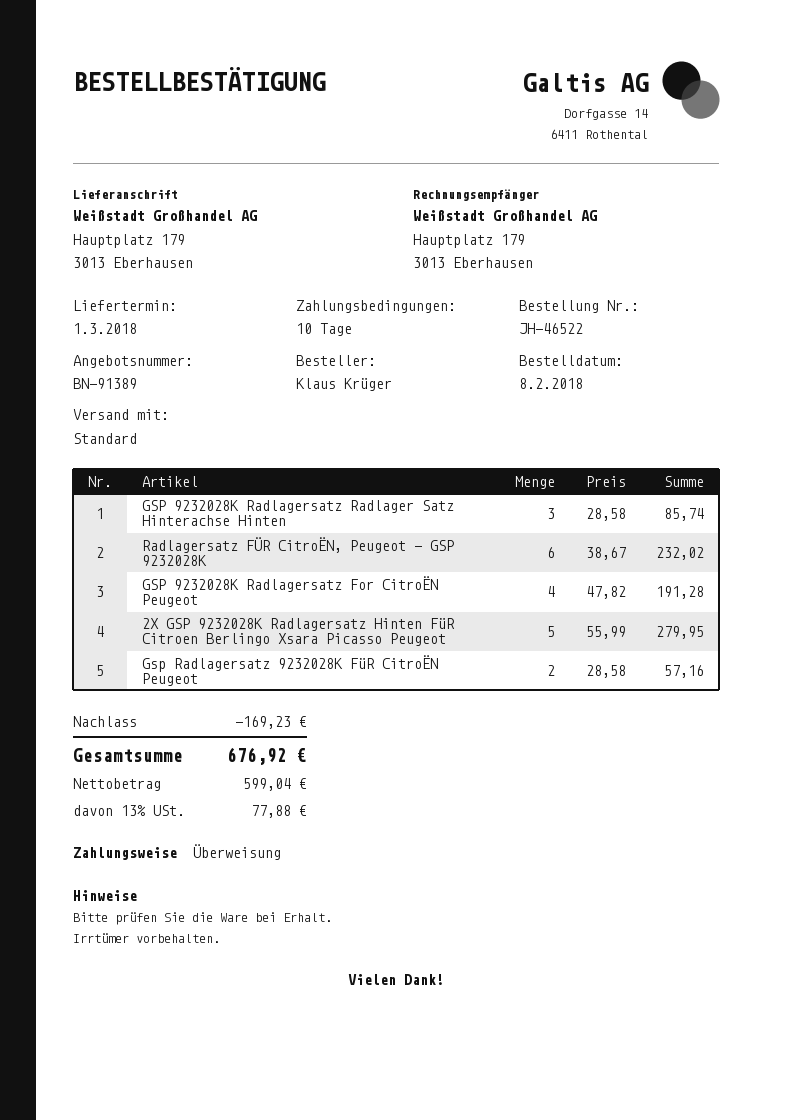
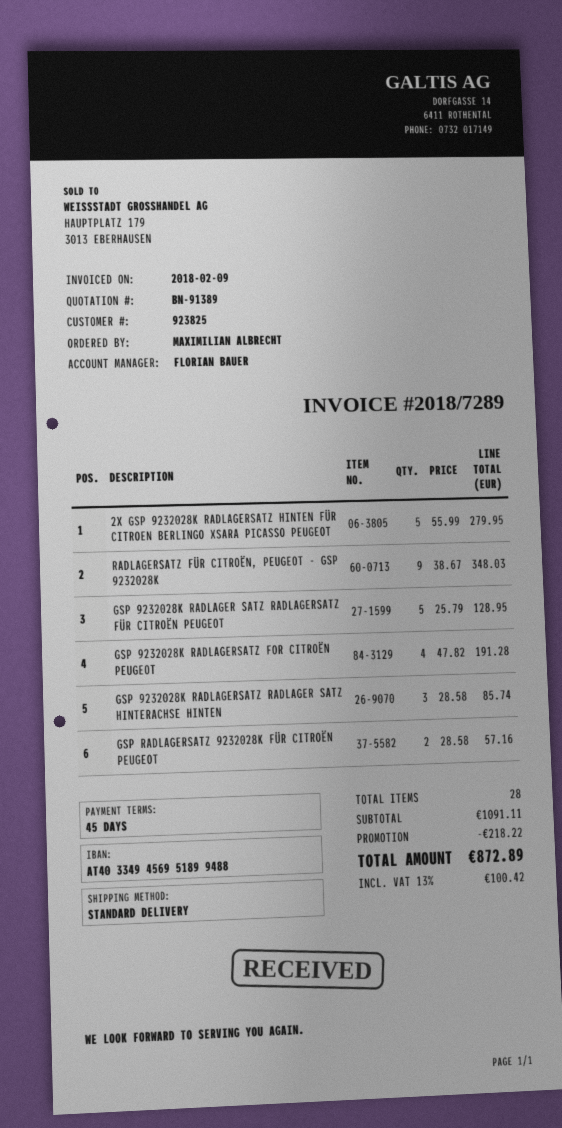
payment terms: 10 days -> 45 days
ordered by: Klaus Krüger -> MAXIMILIAN ALBRECHT
Radlagersatz FÜR CitroËN, Peugeot - GSP 9232028K: 6 x 38.67 = 232.02 -> 9 x 38.67 = 348.03
GSP 9232028K RADLAGER SATZ RADLAGERSATZ FÜR CITROËN PEUGEOT: none -> 5 x 25.79 = 128.95
discount: 169.23 -> 218.22
tax: 13% = 77.88 -> 13% = 100.42
total: 676.92 -> 872.89

